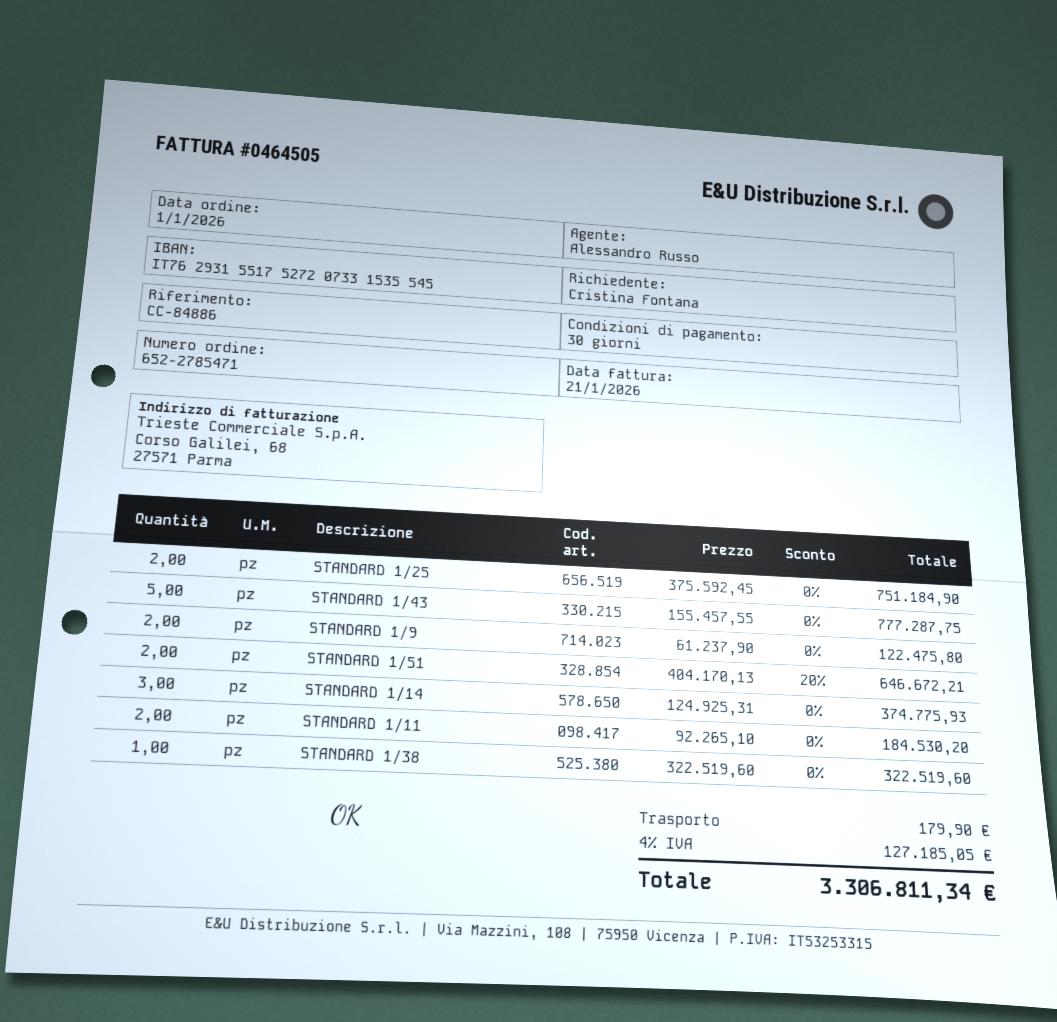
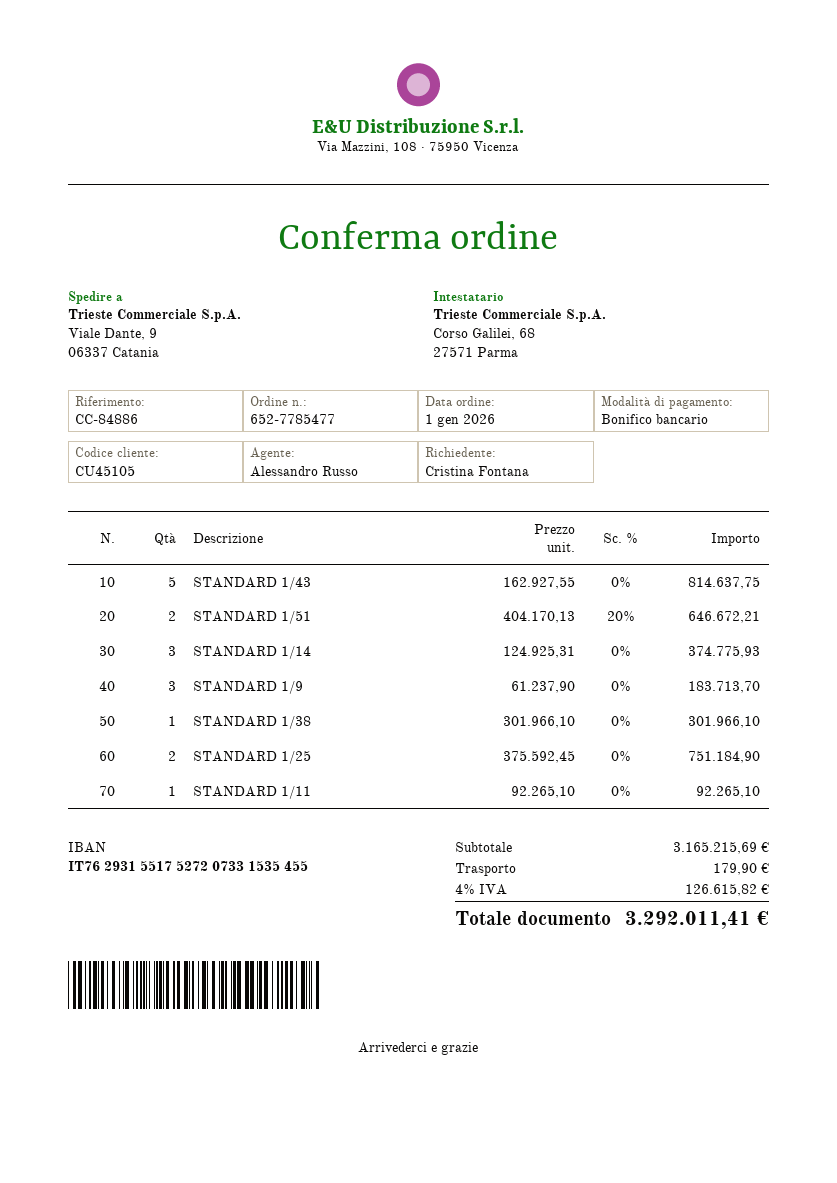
order number: 652-2785471 -> 652-7785477
bank account: IT7629315517527207331535545 -> IT7629315517527207331535455
STANDARD 1/43: 5 x 155457.55 = 777287.75 -> 5 x 162927.55 = 814637.75
STANDARD 1/9: 2 x 61237.90 = 122475.80 -> 3 x 61237.90 = 183713.70
STANDARD 1/11: 2 x 92265.10 = 184530.20 -> 1 x 92265.10 = 92265.10
STANDARD 1/38: 1 x 322519.60 = 322519.60 -> 1 x 301966.10 = 301966.10
tax: 4% = 127185.05 -> 4% = 126615.82
total: 3306811.34 -> 3292011.41

